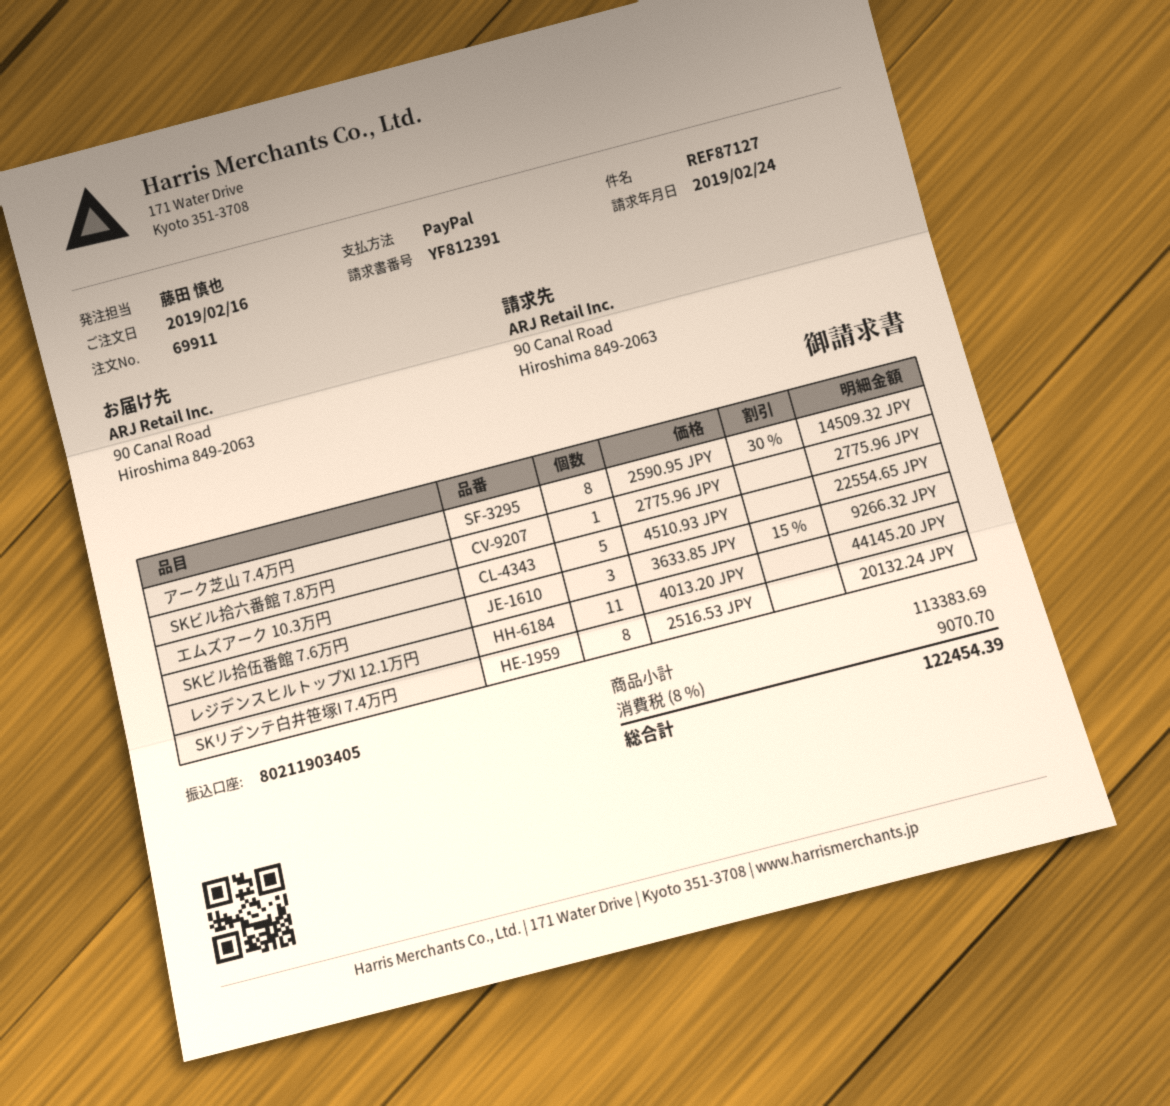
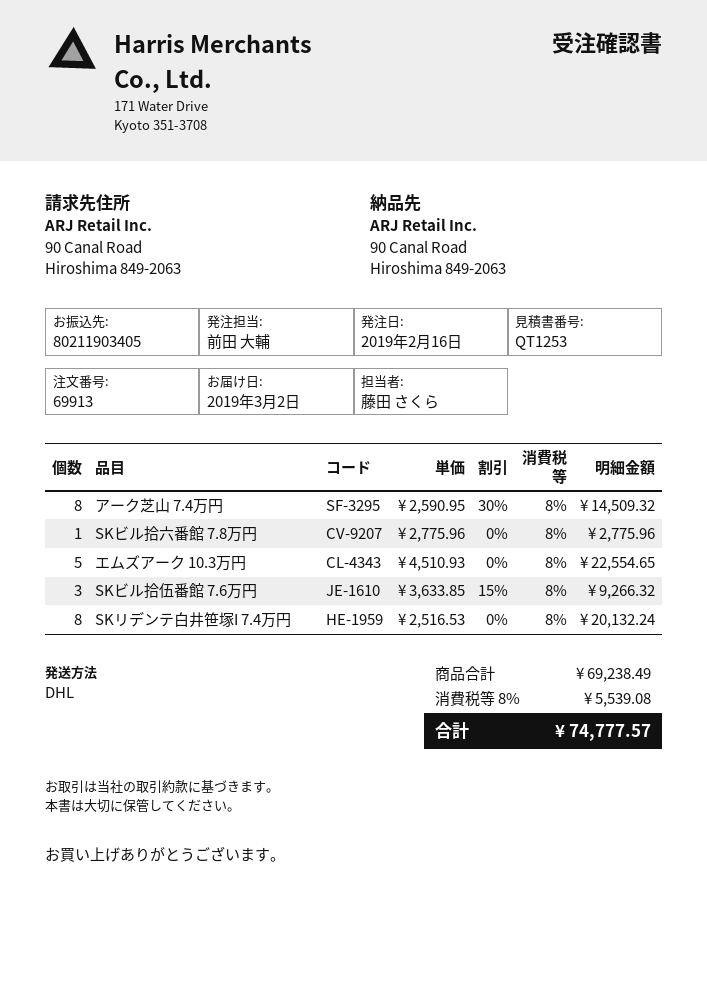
order number: 69911 -> 69913
ordered by: 藤田 慎也 -> 前田 大輔
レジデンスヒルトップXI 12.1万円: 11 x 4013.20 = 44145.20 -> none
subtotal: 113383.69 -> 69238.49
tax: 8% = 9070.70 -> 8% = 5539.08
total: 122454.39 -> 74777.57

